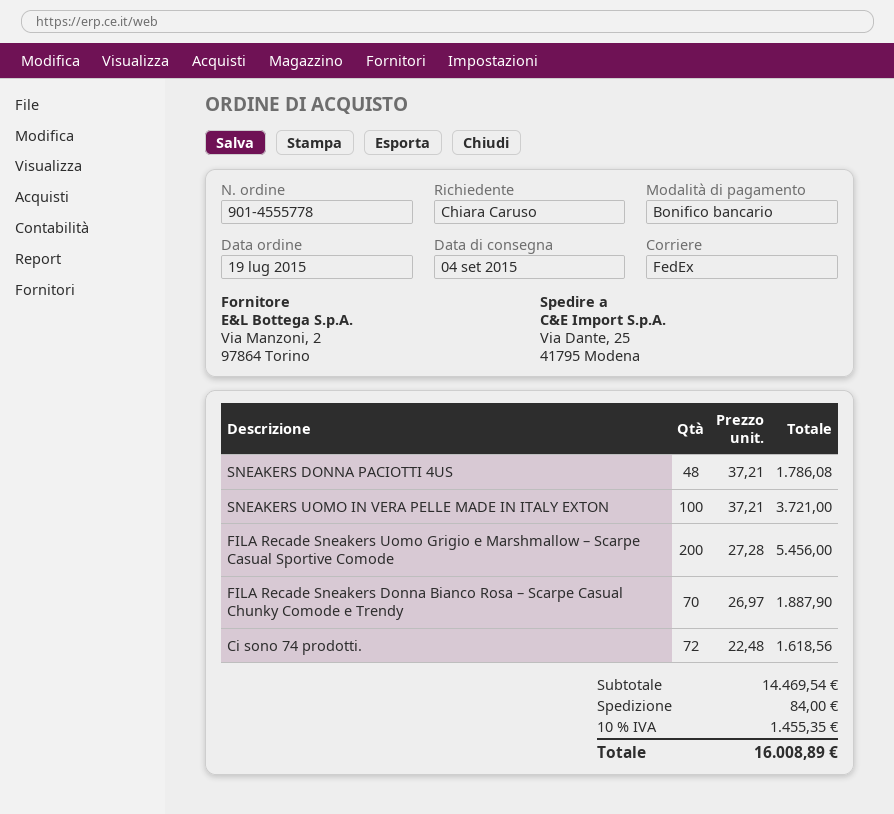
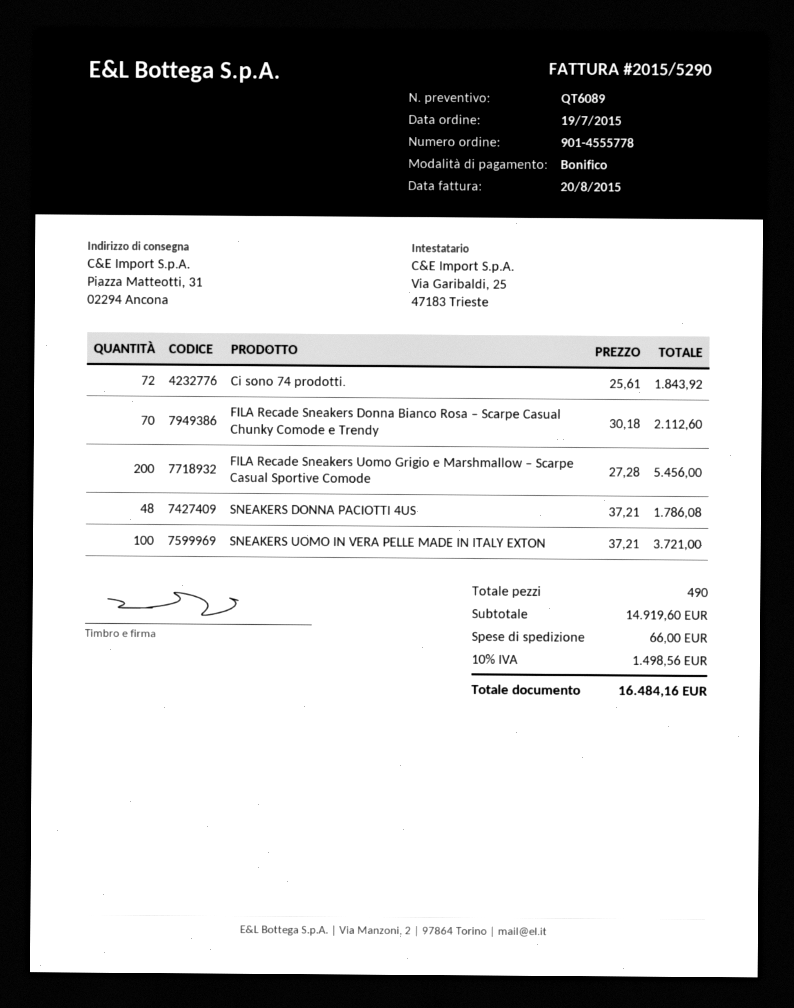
ship to: Via Dante, 25, 41795 Modena -> Piazza Matteotti, 31, 02294 Ancona
FILA Recade Sneakers Donna Bianco Rosa – Scarpe Casual Chunky Comode e Trendy: 70 x 26.97 = 1887.90 -> 70 x 30.18 = 2112.60
Ci sono 74 prodotti.: 72 x 22.48 = 1618.56 -> 72 x 25.61 = 1843.92
subtotal: 14469.54 -> 14919.60
shipping: 84.00 -> 66.00
tax: 10% = 1455.35 -> 10% = 1498.56
total: 16008.89 -> 16484.16

